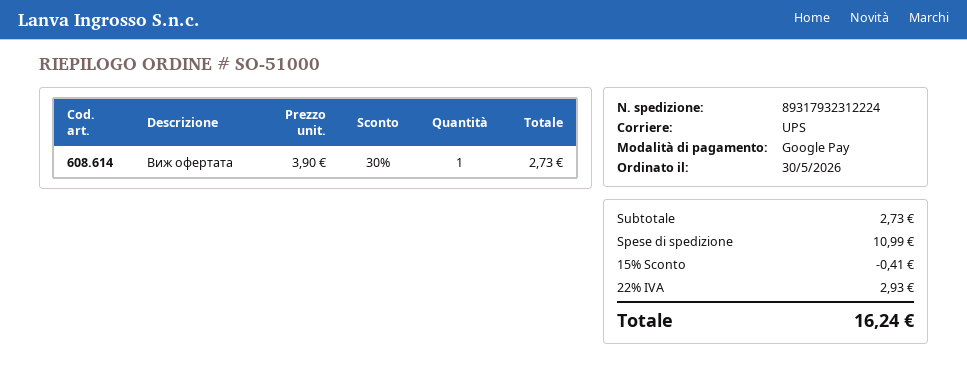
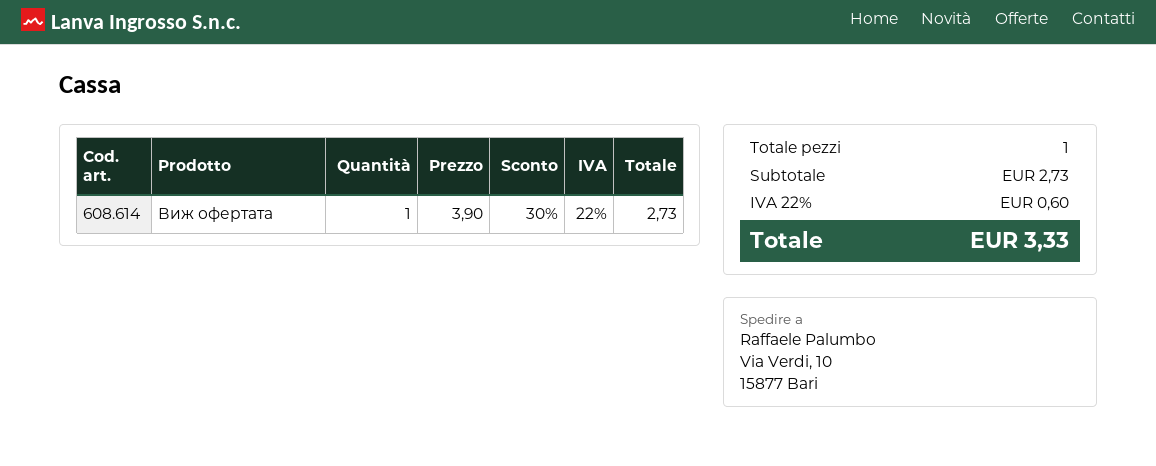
discount: 15% = 0.41 -> none
shipping: 10.99 -> none
tax: 22% = 2.93 -> 22% = 0.60
total: 16.24 -> 3.33

